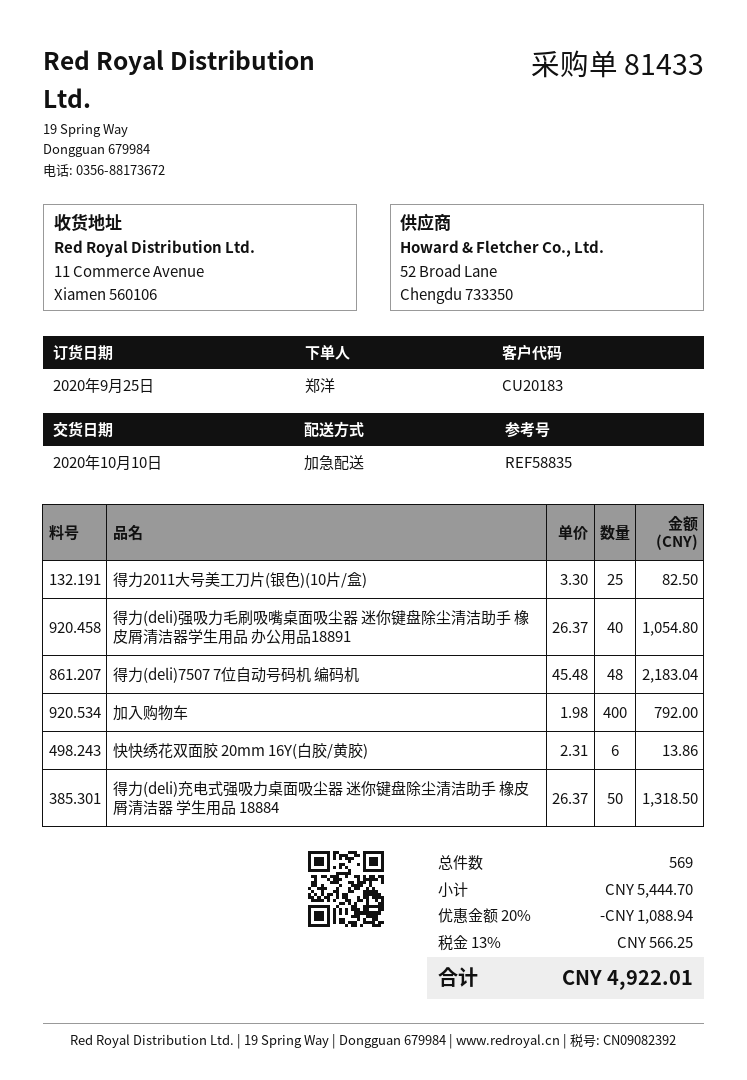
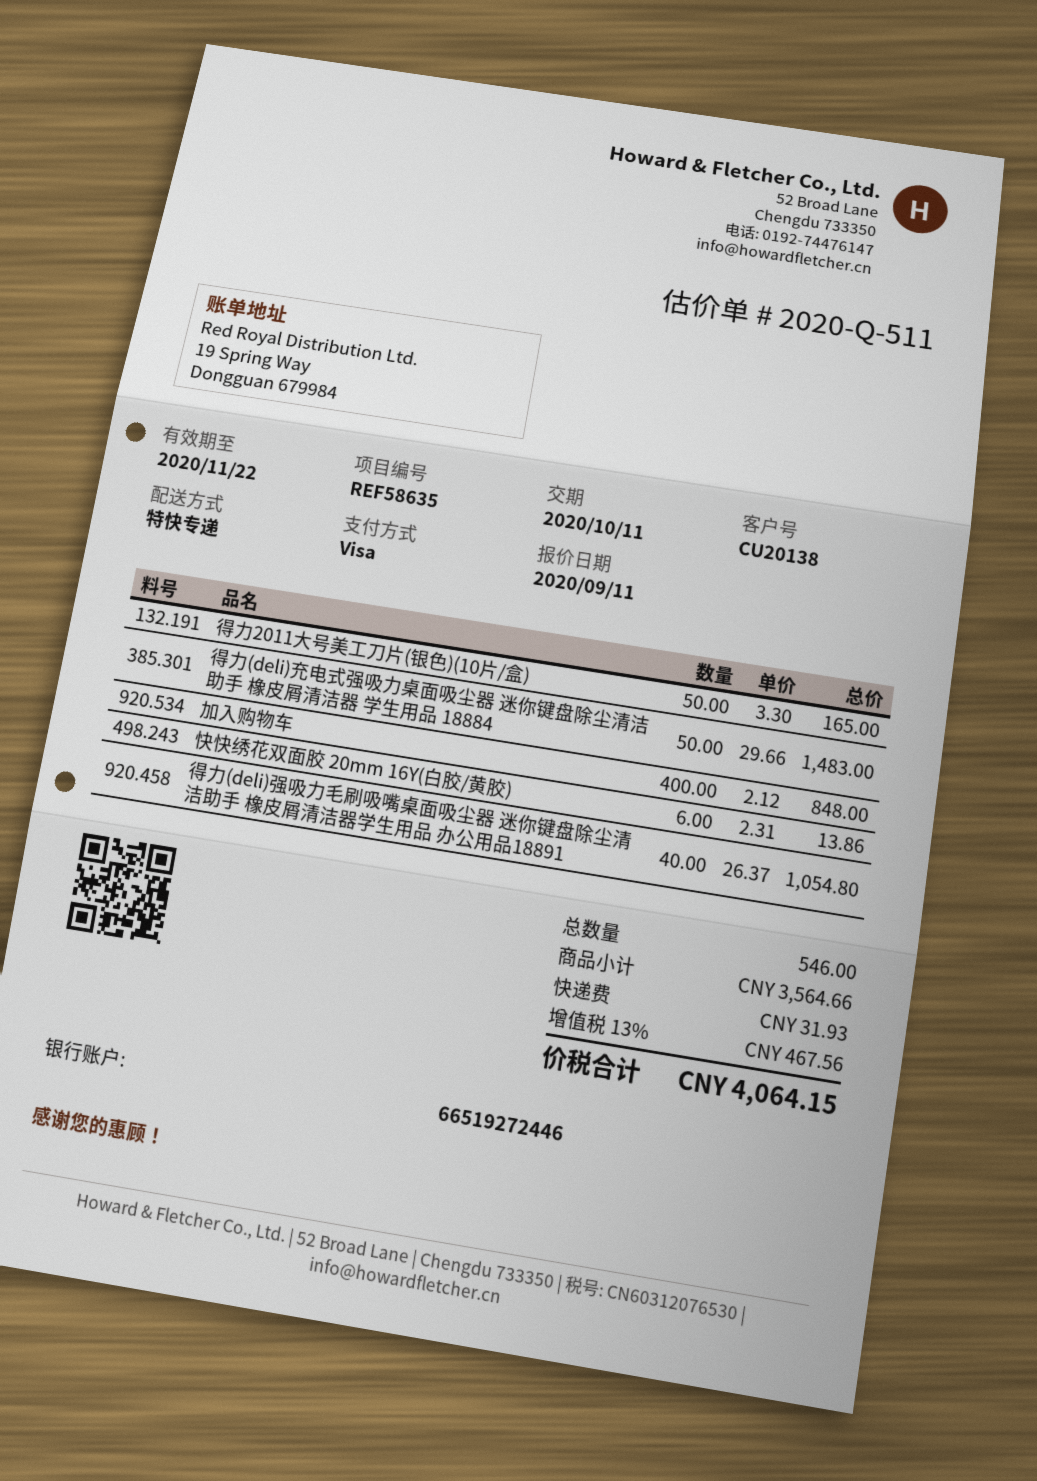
delivery date: 2020-10-10 -> 2020-10-11
customer number: CU20183 -> CU20138
reference: REF58835 -> REF58635
得力2011大号美工刀片(银色)(10片/盒): 25 x 3.30 = 82.50 -> 50 x 3.30 = 165.00
得力(deli)7507 7位自动号码机 编码机: 48 x 45.48 = 2183.04 -> none
加入购物车: 400 x 1.98 = 792.00 -> 400 x 2.12 = 848.00
得力(deli)充电式强吸力桌面吸尘器 迷你键盘除尘清洁助手 橡皮屑清洁器 学生用品 18884: 50 x 26.37 = 1318.50 -> 50 x 29.66 = 1483.00
total quantity: 569 -> 546
subtotal: 5444.70 -> 3564.66
discount: 20% = 1088.94 -> none
shipping: none -> 31.93
tax: 13% = 566.25 -> 13% = 467.56
total: 4922.01 -> 4064.15

